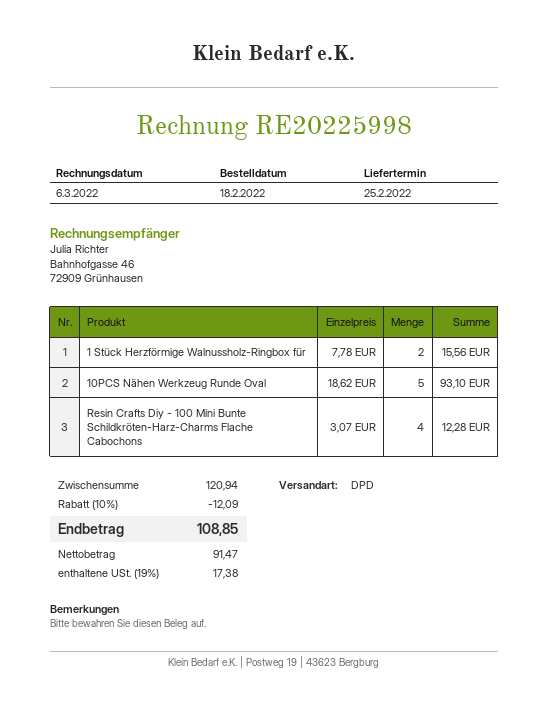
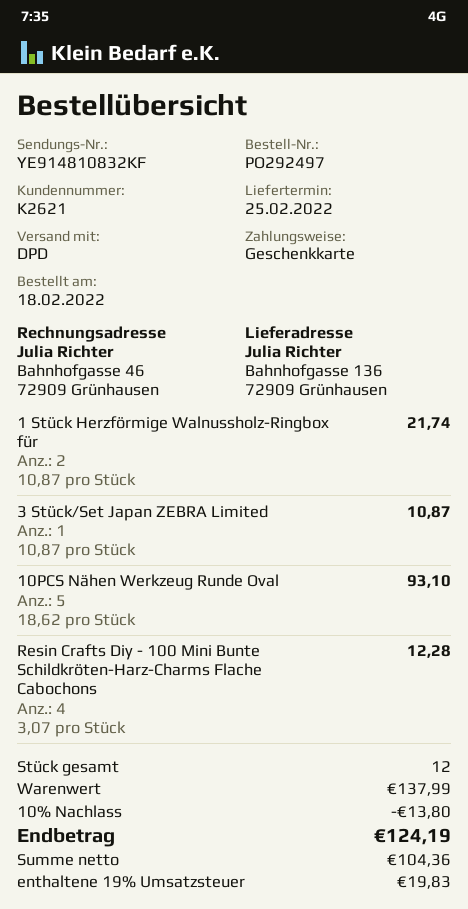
1 Stück Herzförmige Walnussholz-Ringbox für: 2 x 7.78 = 15.56 -> 2 x 10.87 = 21.74
3 Stück/Set Japan ZEBRA Limited: none -> 1 x 10.87 = 10.87
subtotal: 120.94 -> 137.99
discount: 10% = 12.09 -> 10% = 13.80
net: 91.47 -> 104.36
tax: 19% = 17.38 -> 19% = 19.83
total: 108.85 -> 124.19

